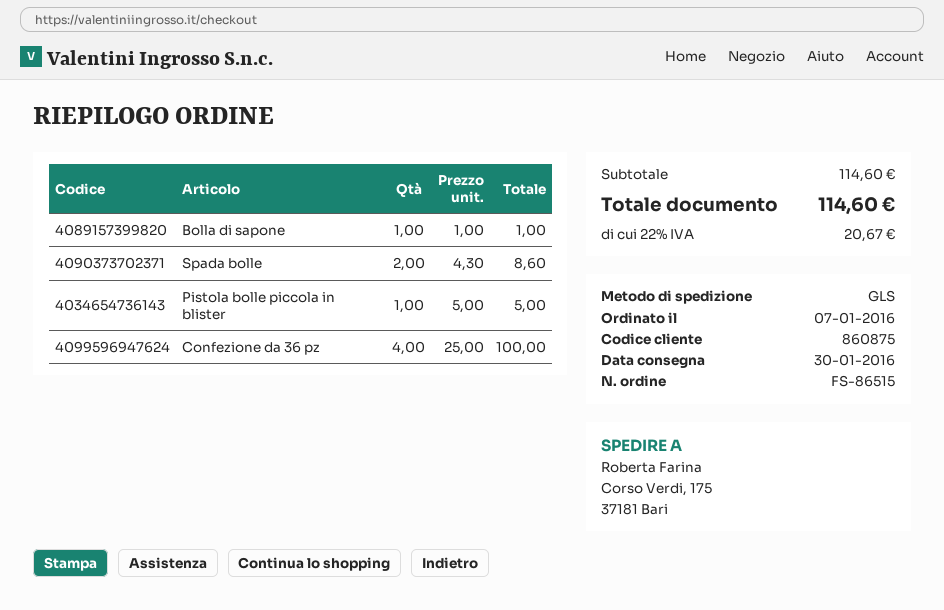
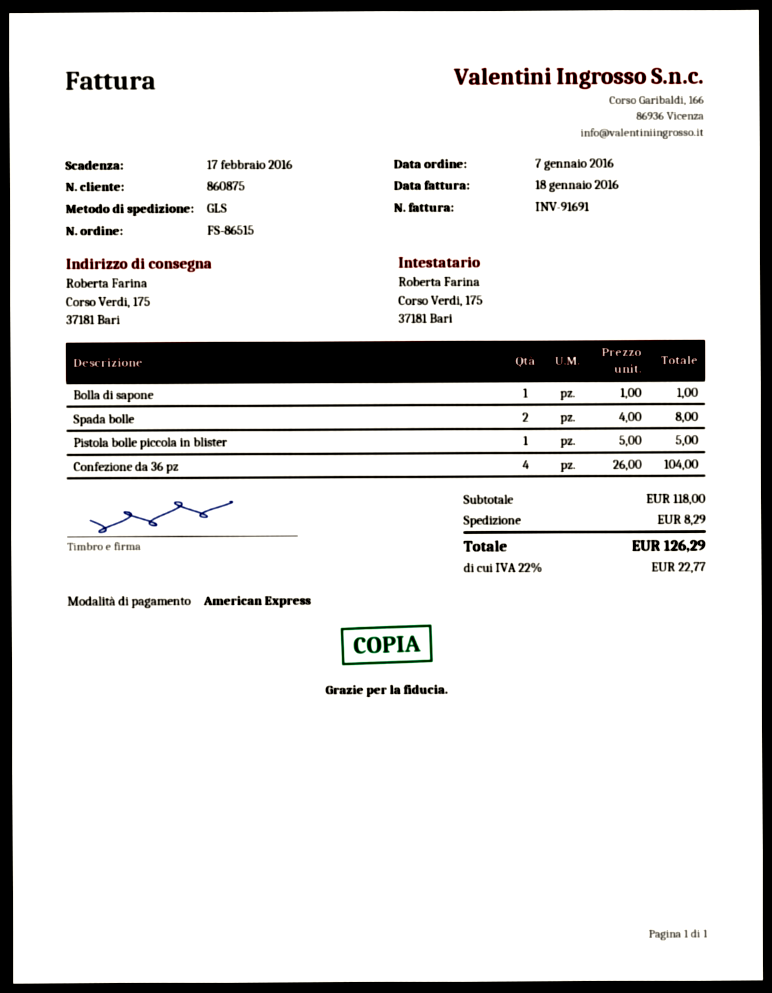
Spada bolle: 2 x 4.30 = 8.60 -> 2 x 4.00 = 8.00
Confezione da 36 pz: 4 x 25.00 = 100.00 -> 4 x 26.00 = 104.00
subtotal: 114.60 -> 118.00
shipping: none -> 8.29
tax: 22% = 20.67 -> 22% = 22.77
total: 114.60 -> 126.29

